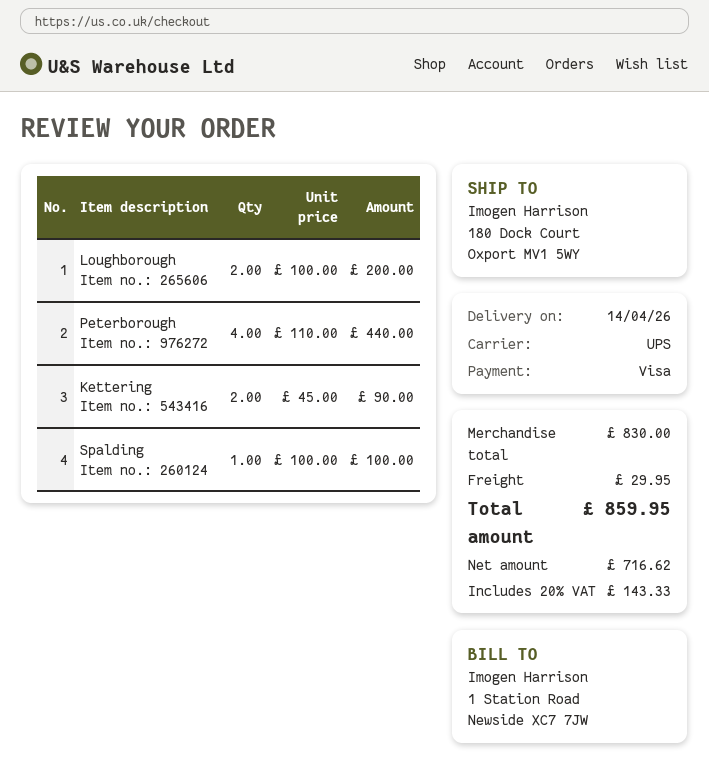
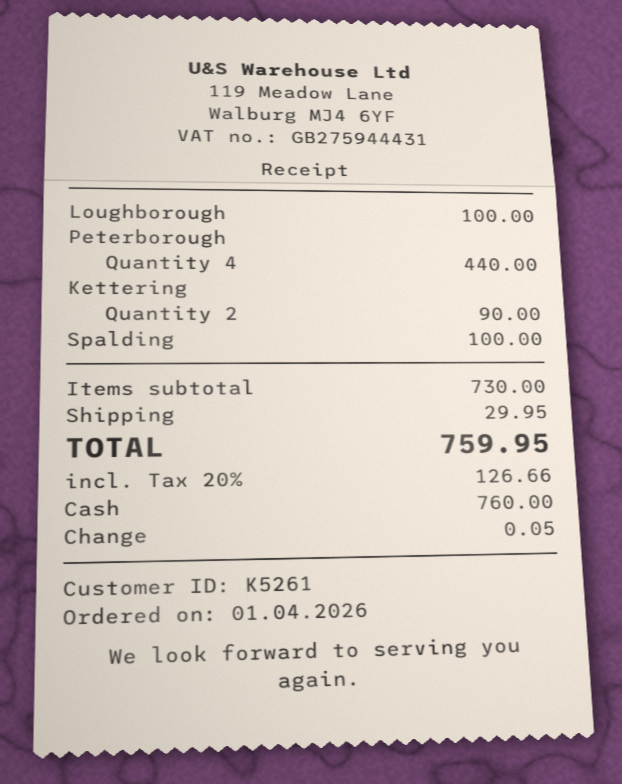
payment method: Visa -> cash
Loughborough: 2 for 200.00 -> 1 for 100.00
subtotal: 830.00 -> 730.00
tax: 20% = 143.33 -> 20% = 126.66
total: 859.95 -> 759.95

